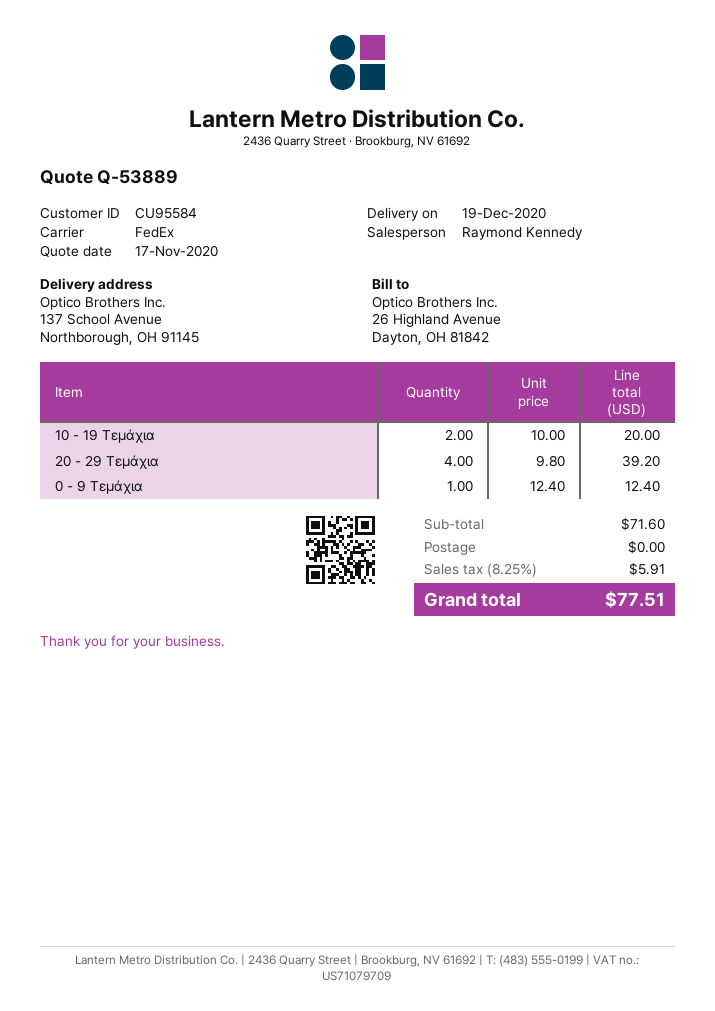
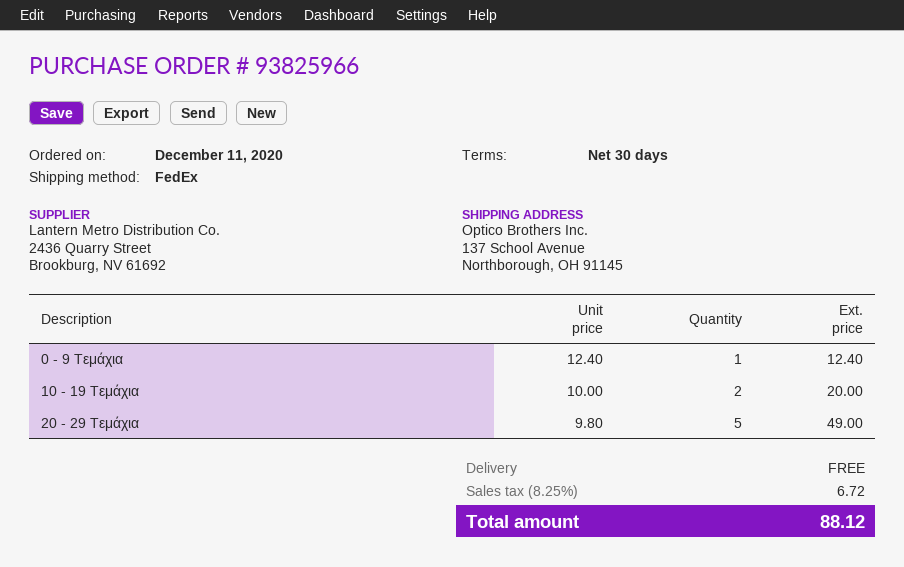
20 - 29 Τεμάχια: 4 x 9.80 = 39.20 -> 5 x 9.80 = 49.00
tax: 8.25% = 5.91 -> 8.25% = 6.72
total: 77.51 -> 88.12

